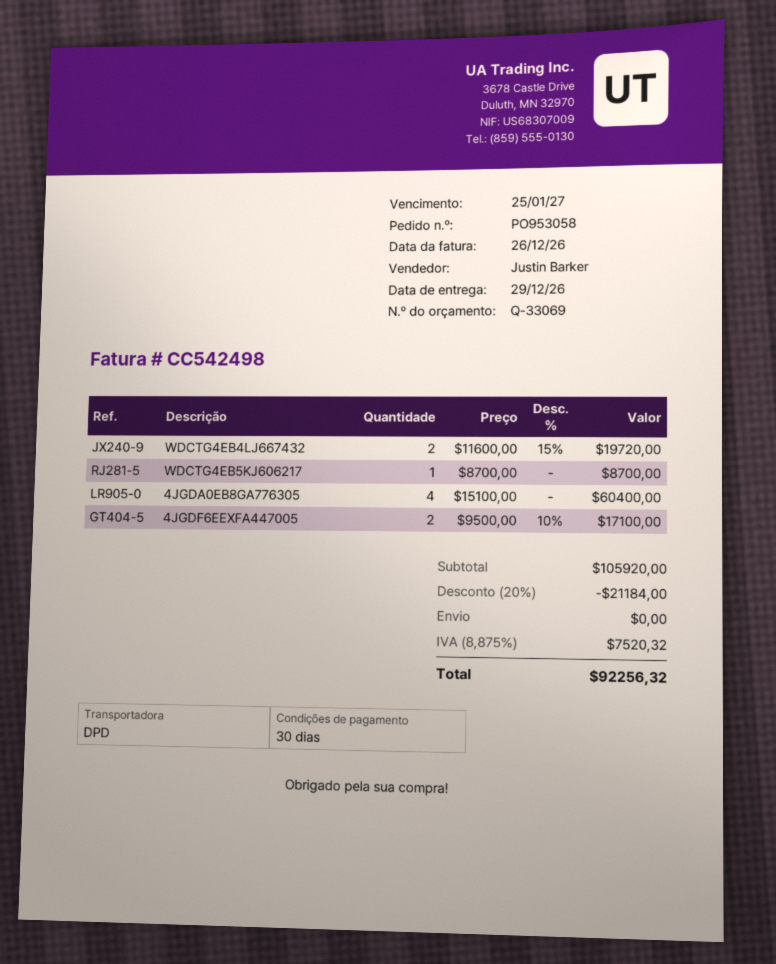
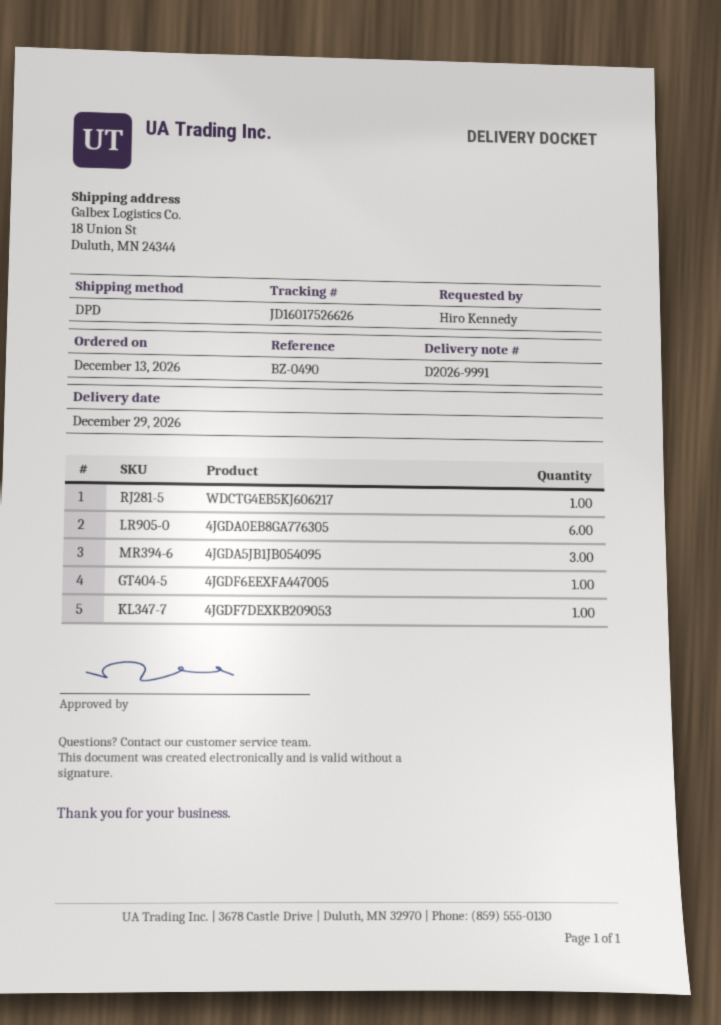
WDCTG4EB4LJ667432: 2 -> none
4JGDA0EB8GA776305: 4 -> 6
4JGDF6EEXFA447005: 2 -> 1
4JGDA5JB1JB054095: none -> 3
4JGDF7DEXKB209053: none -> 1

